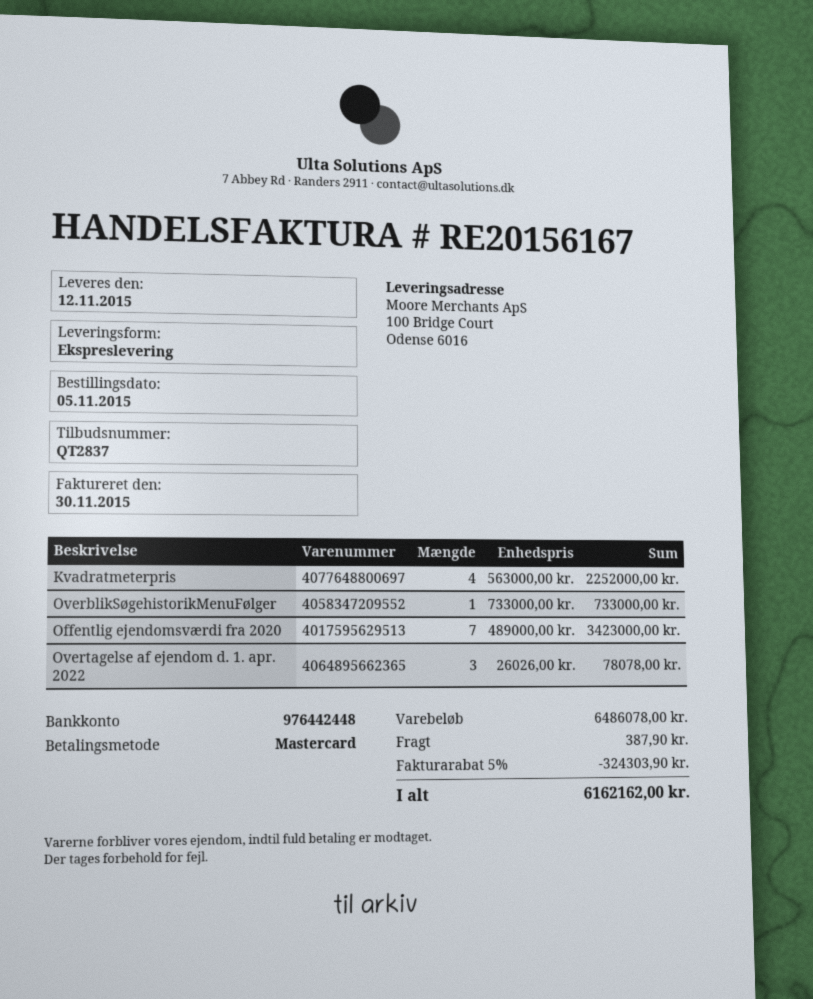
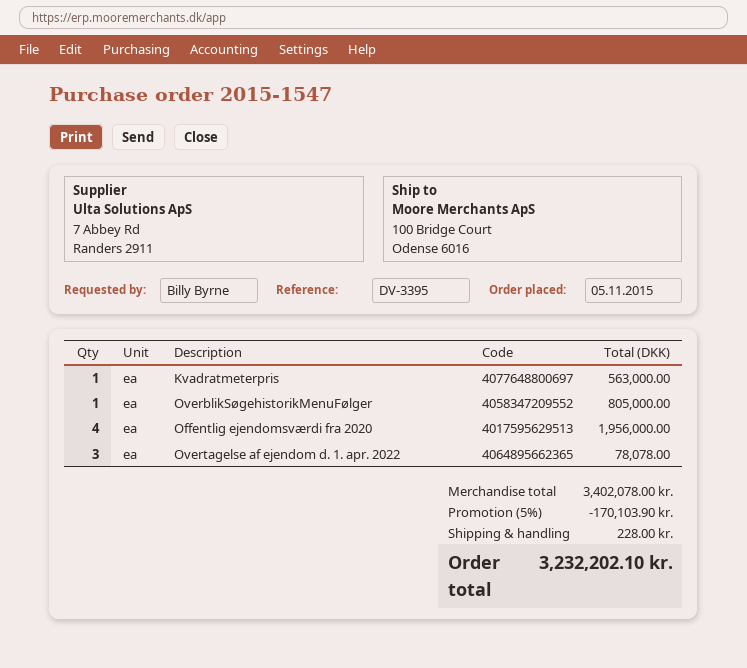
Kvadratmeterpris: 4 for 2252000.00 -> 1 for 563000.00
OverblikSøgehistorikMenuFølger: 1 for 733000.00 -> 1 for 805000.00
Offentlig ejendomsværdi fra 2020: 7 for 3423000.00 -> 4 for 1956000.00
subtotal: 6486078.00 -> 3402078.00
discount: 5% = 324303.90 -> 5% = 170103.90
shipping: 387.90 -> 228.00
total: 6162162.00 -> 3232202.10

